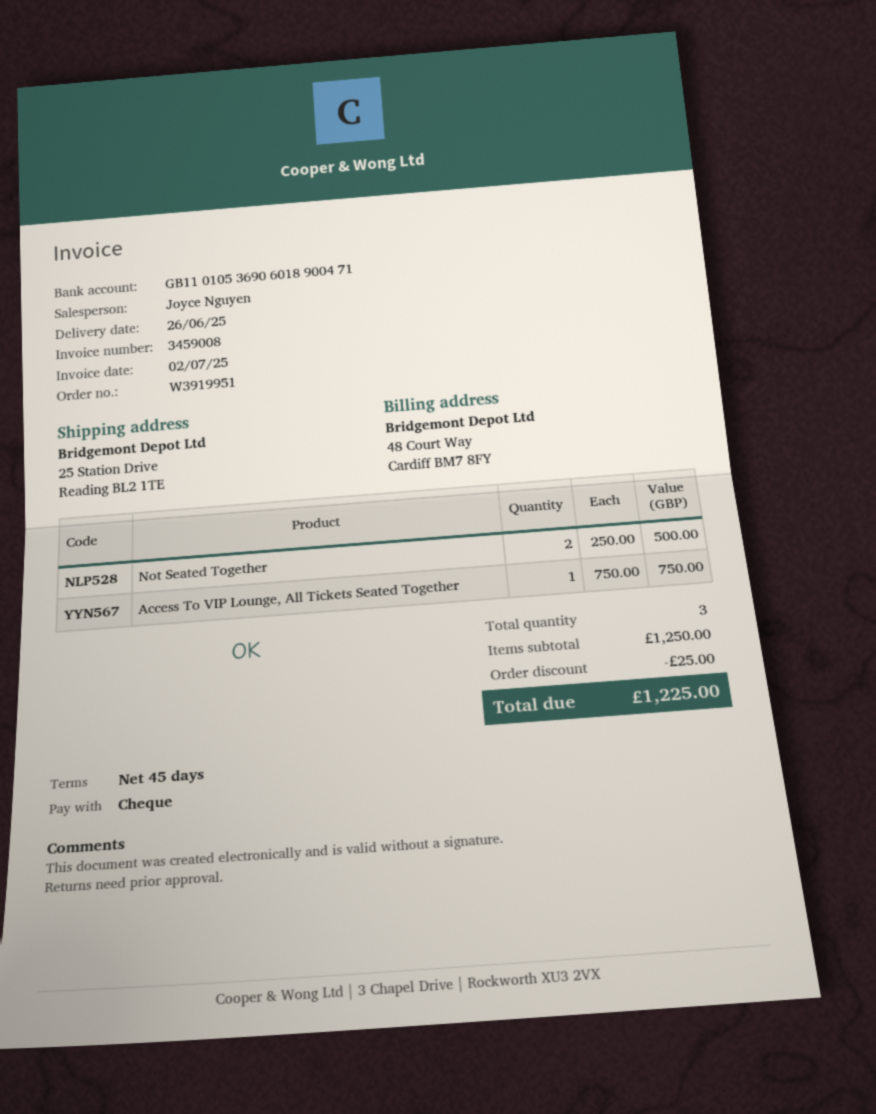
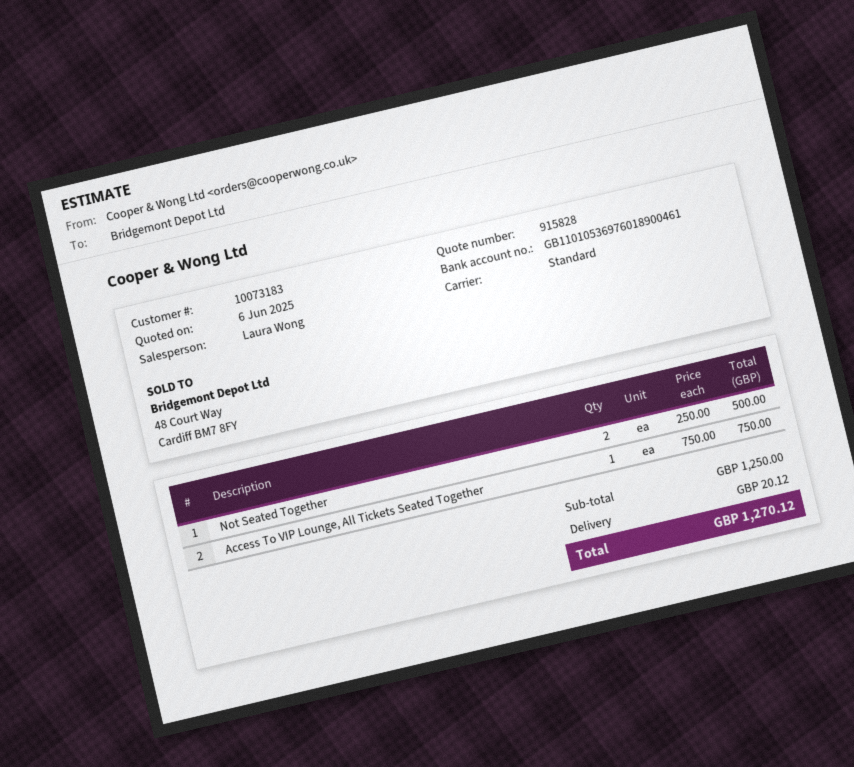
sales rep: Joyce Nguyen -> Laura Wong
bank account: GB11010536906018900471 -> GB11010536976018900461
discount: 25.00 -> none
shipping: none -> 20.12
total: 1225.00 -> 1270.12

